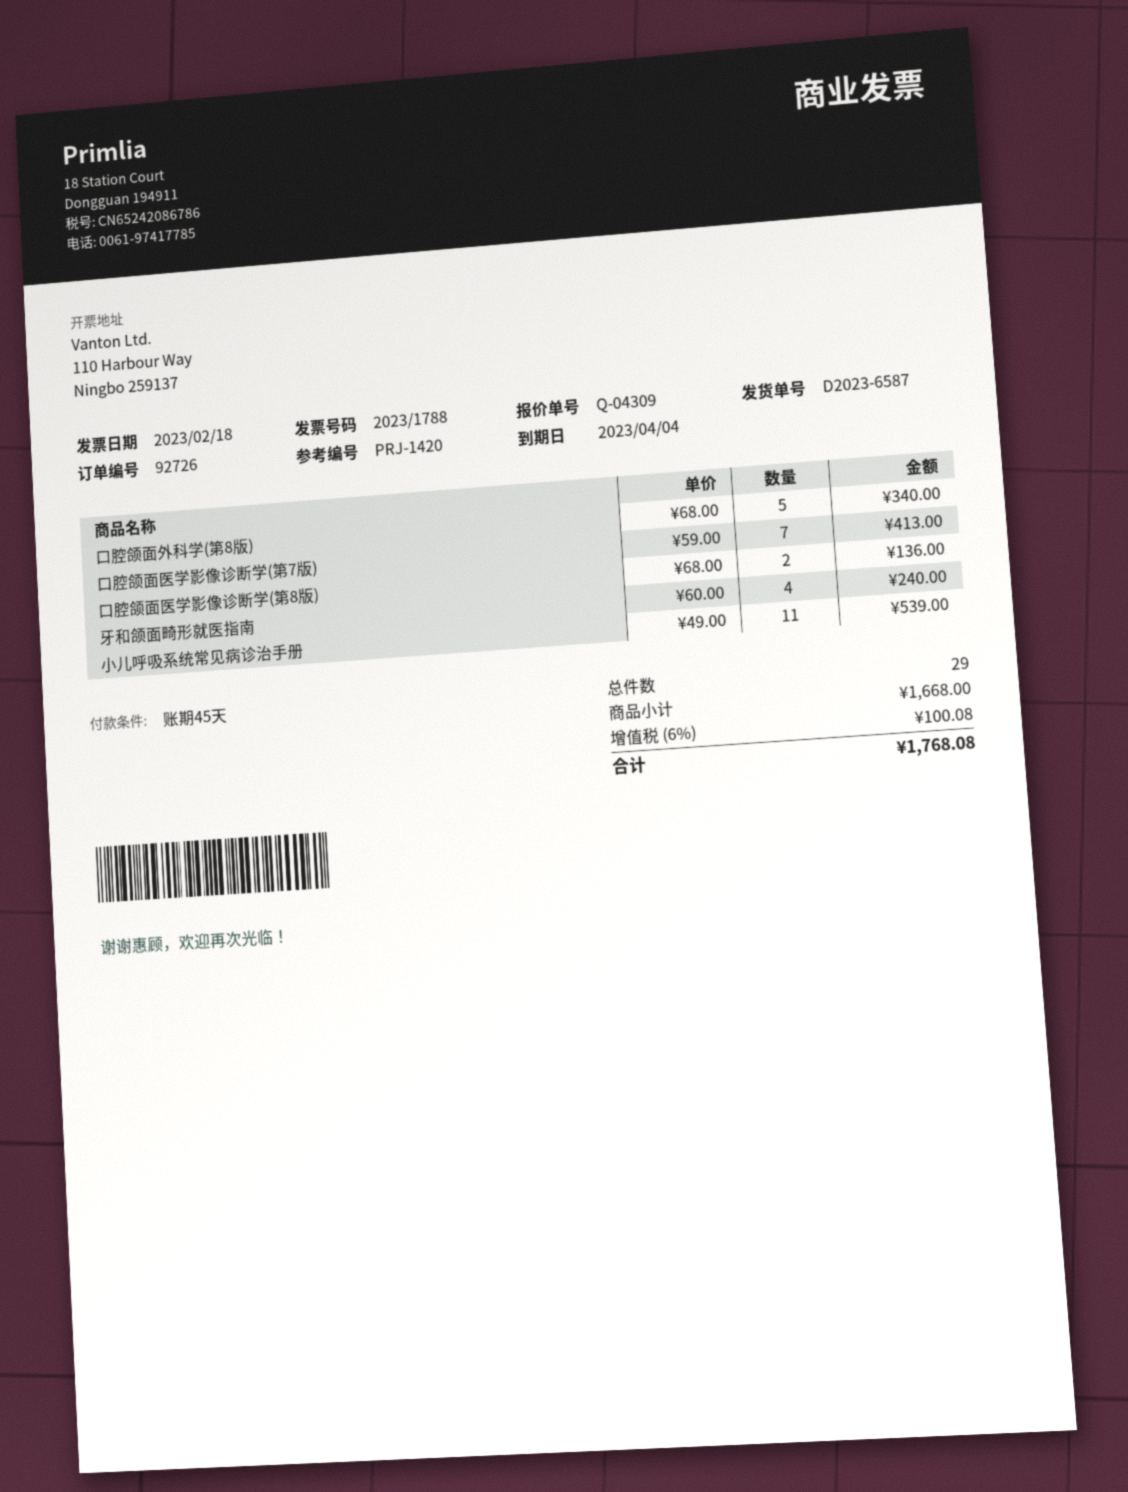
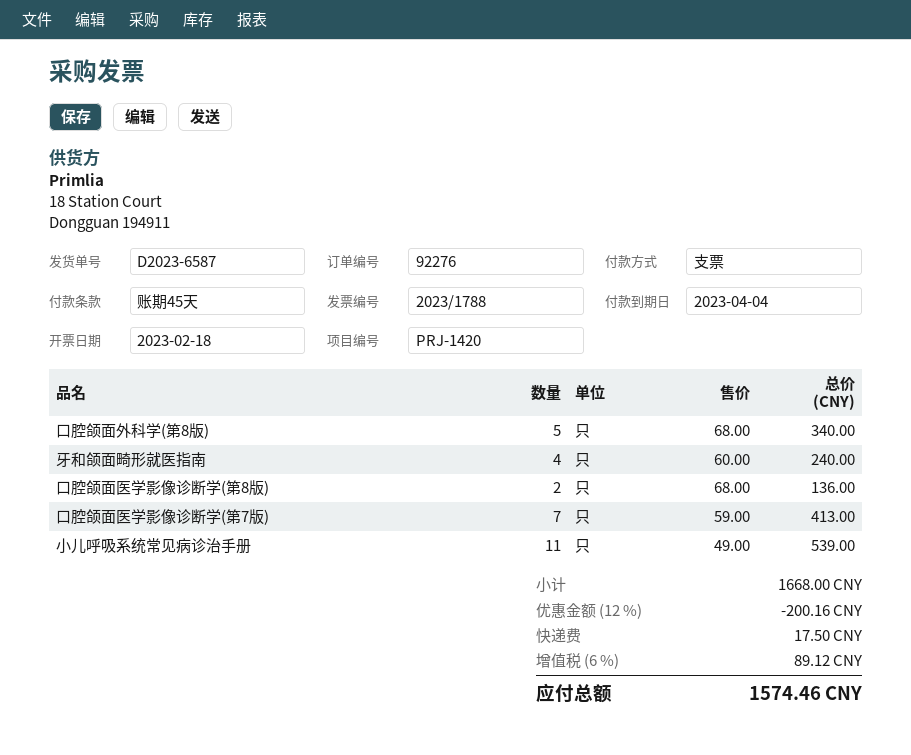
order number: 92726 -> 92276
discount: none -> 12% = 200.16
shipping: none -> 17.50
tax: 6% = 100.08 -> 6% = 89.12
total: 1768.08 -> 1574.46

